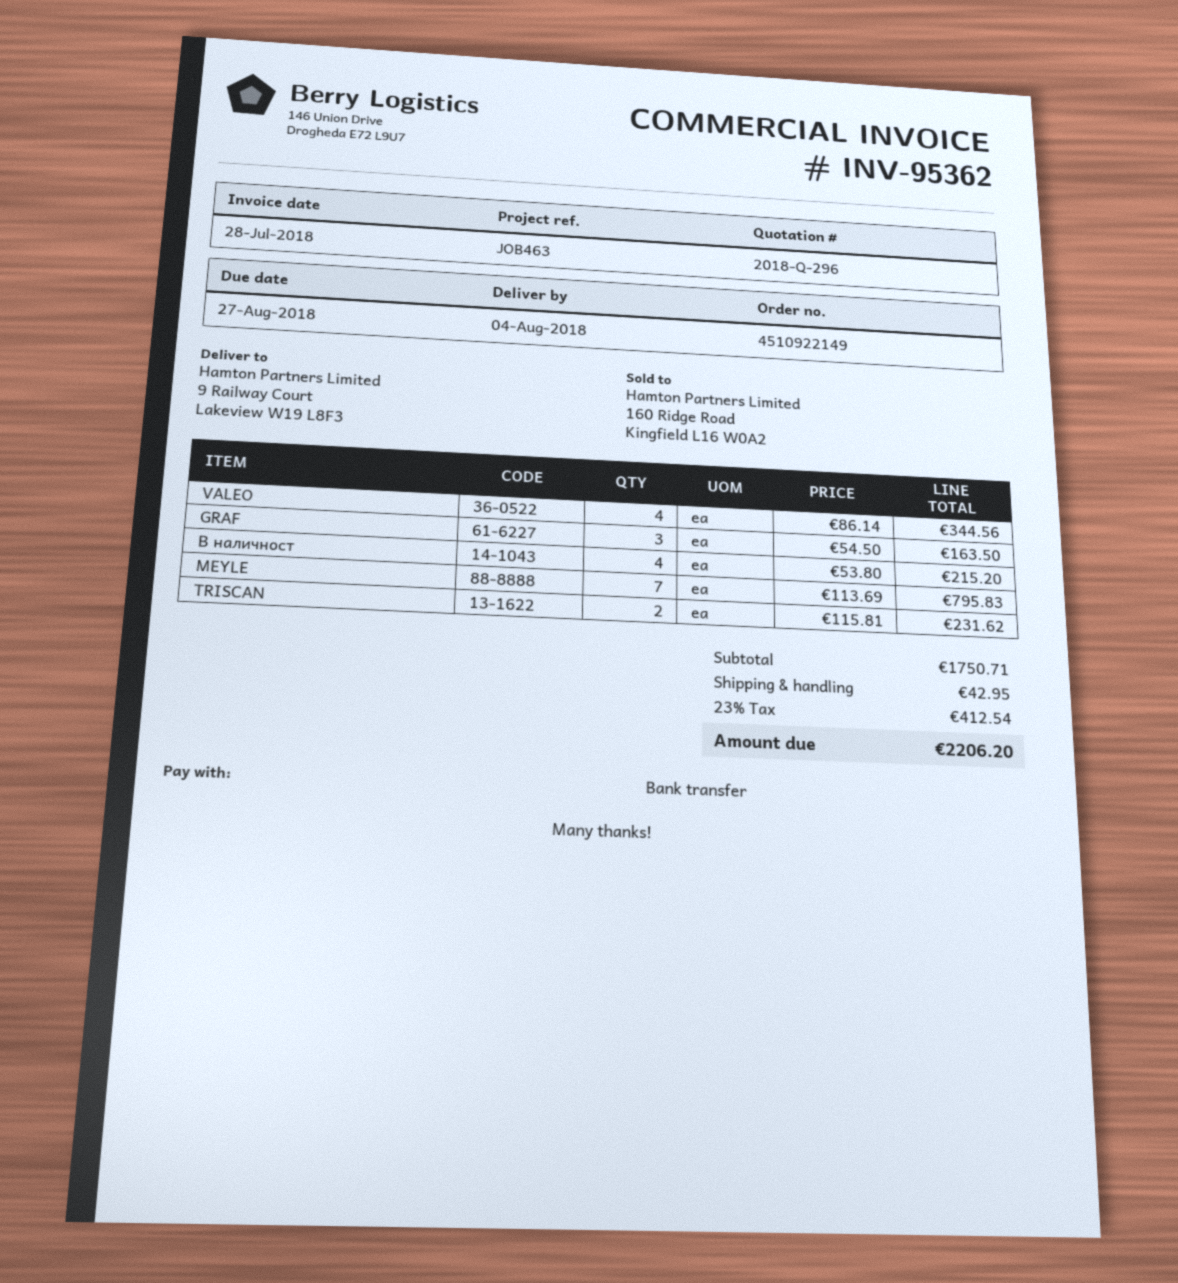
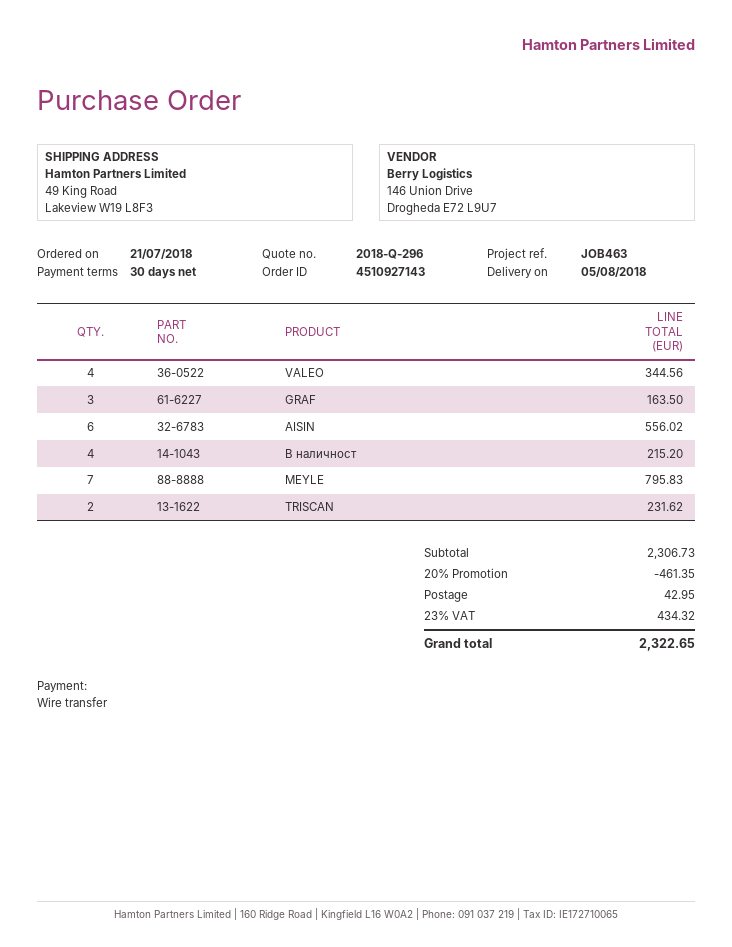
order number: 4510922149 -> 4510927143
delivery date: 2018-08-04 -> 2018-08-05
ship to: 9 Railway Court, Lakeview W19 L8F3 -> 49 King Road, Lakeview W19 L8F3
AISIN: none -> 6 for 556.02
subtotal: 1750.71 -> 2306.73
discount: none -> 20% = 461.35
tax: 23% = 412.54 -> 23% = 434.32
total: 2206.20 -> 2322.65

